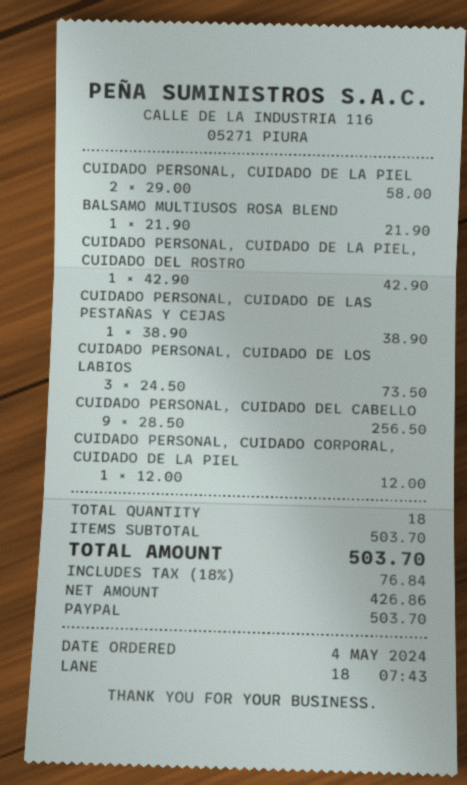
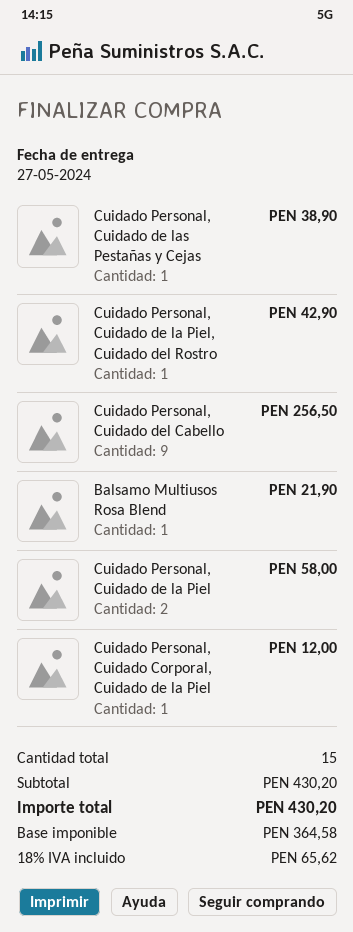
CUIDADO PERSONAL, CUIDADO DE LOS LABIOS: 3 for 73.50 -> none
total quantity: 18 -> 15
subtotal: 503.70 -> 430.20
net: 426.86 -> 364.58
tax: 18% = 76.84 -> 18% = 65.62
total: 503.70 -> 430.20

